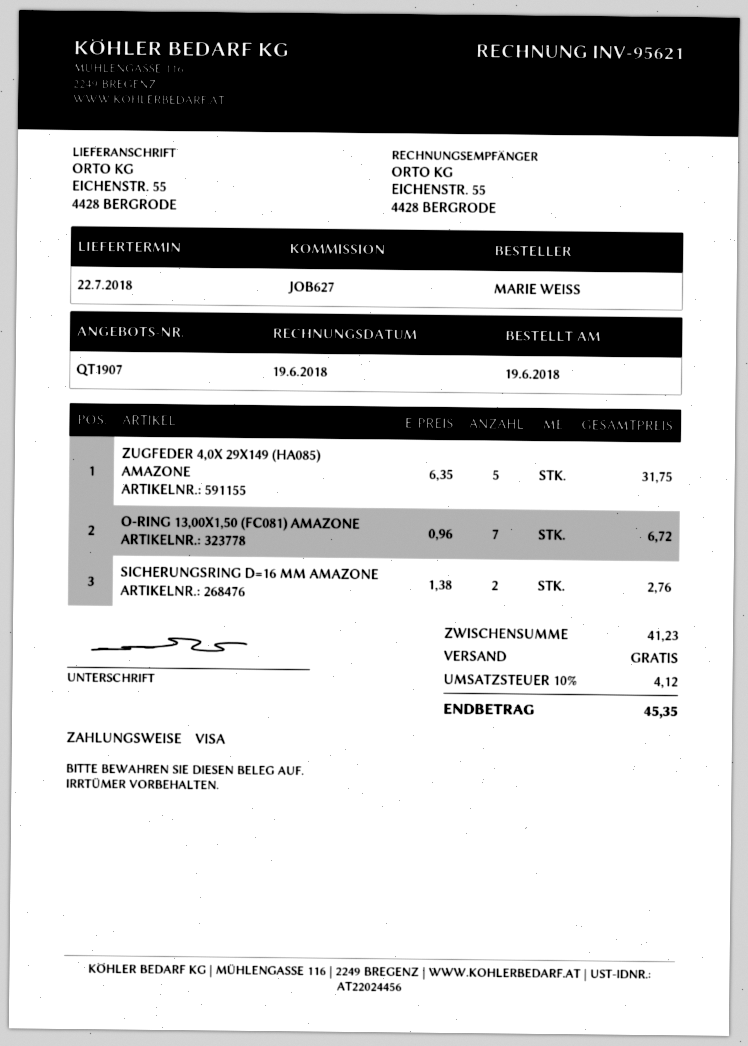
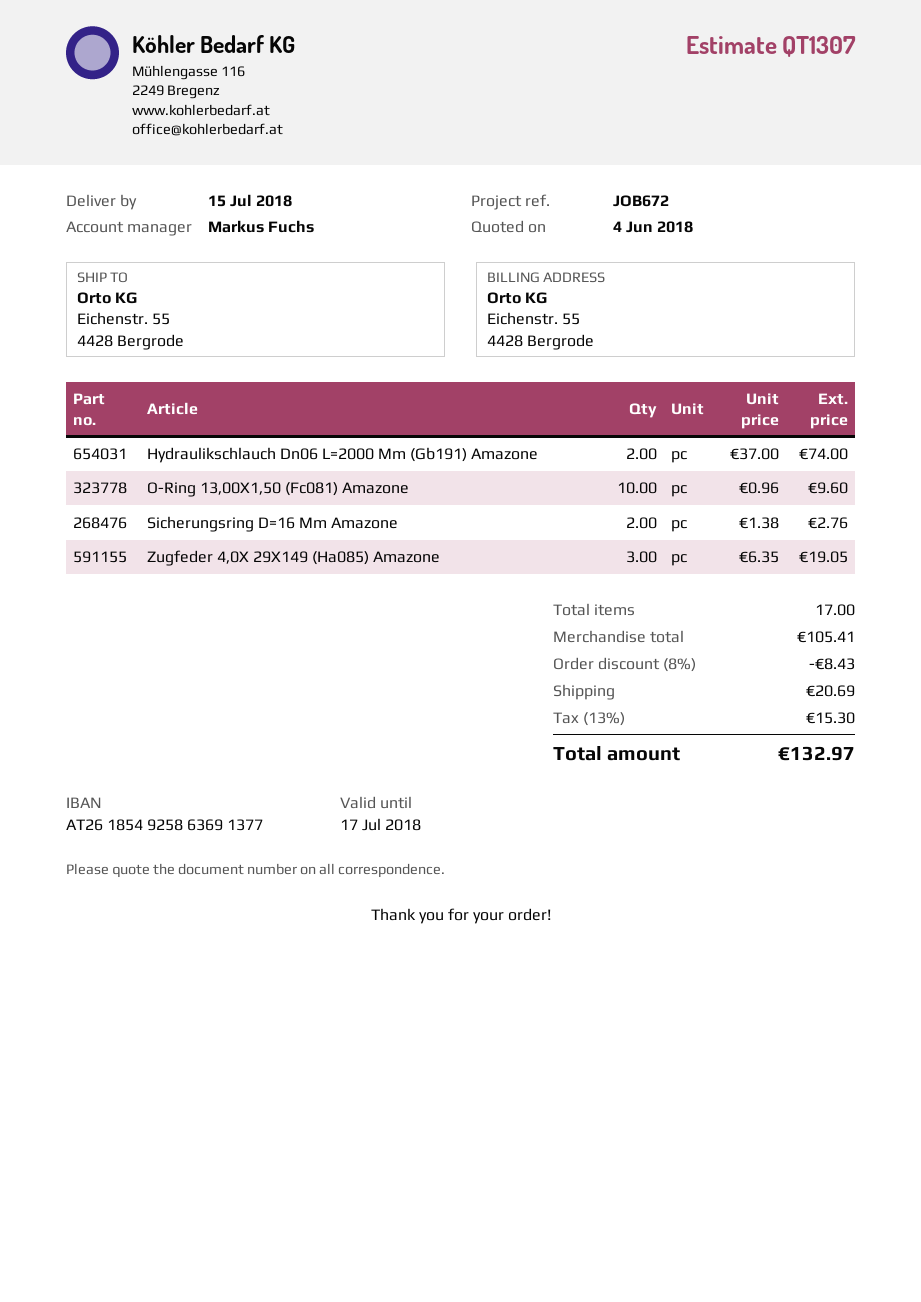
quote number: QT1907 -> QT1307
delivery date: 2018-07-22 -> 2018-07-15
reference: JOB627 -> JOB672
ZUGFEDER 4,0X 29X149 (HA085) AMAZONE: 5 x 6.35 = 31.75 -> 3 x 6.35 = 19.05
O-RING 13,00X1,50 (FC081) AMAZONE: 7 x 0.96 = 6.72 -> 10 x 0.96 = 9.60
Hydraulikschlauch Dn06 L=2000 Mm (Gb191) Amazone: none -> 2 x 37.00 = 74.00
subtotal: 41.23 -> 105.41
discount: none -> 8% = 8.43
shipping: 0.00 -> 20.69
tax: 10% = 4.12 -> 13% = 15.30
total: 45.35 -> 132.97

